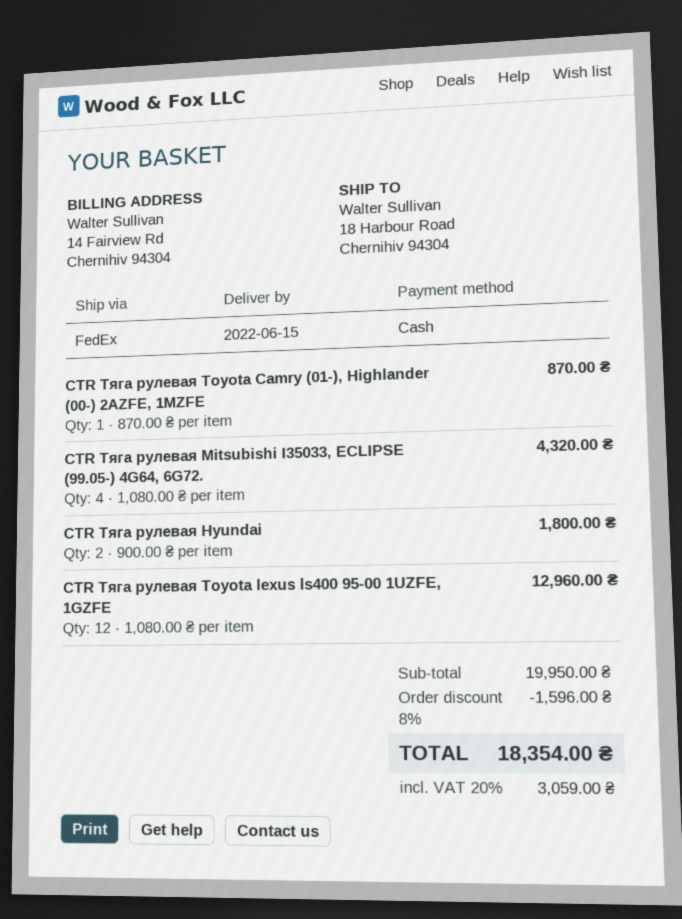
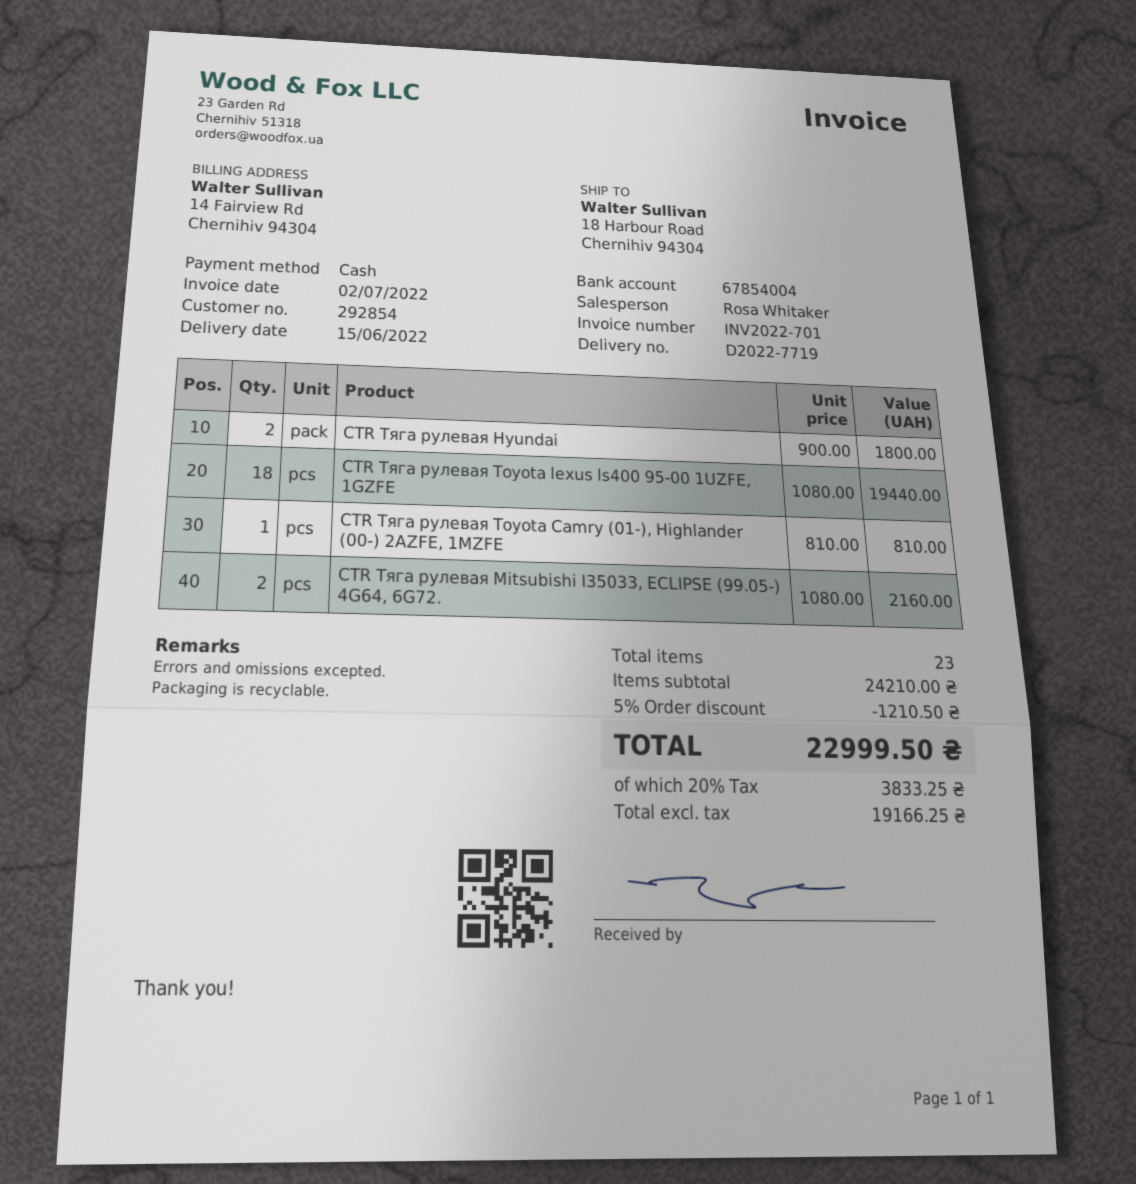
CTR Тяга рулевая Toyota Camry (01-), Highlander (00-) 2AZFE, 1MZFE: 1 x 870.00 = 870.00 -> 1 x 810.00 = 810.00
CTR Тяга рулевая Mitsubishi I35033, ECLIPSE (99.05-) 4G64, 6G72.: 4 x 1080.00 = 4320.00 -> 2 x 1080.00 = 2160.00
CTR Тяга рулевая Toyota lexus ls400 95-00 1UZFE, 1GZFE: 12 x 1080.00 = 12960.00 -> 18 x 1080.00 = 19440.00
subtotal: 19950.00 -> 24210.00
discount: 8% = 1596.00 -> 5% = 1210.50
tax: 20% = 3059.00 -> 20% = 3833.25
total: 18354.00 -> 22999.50

